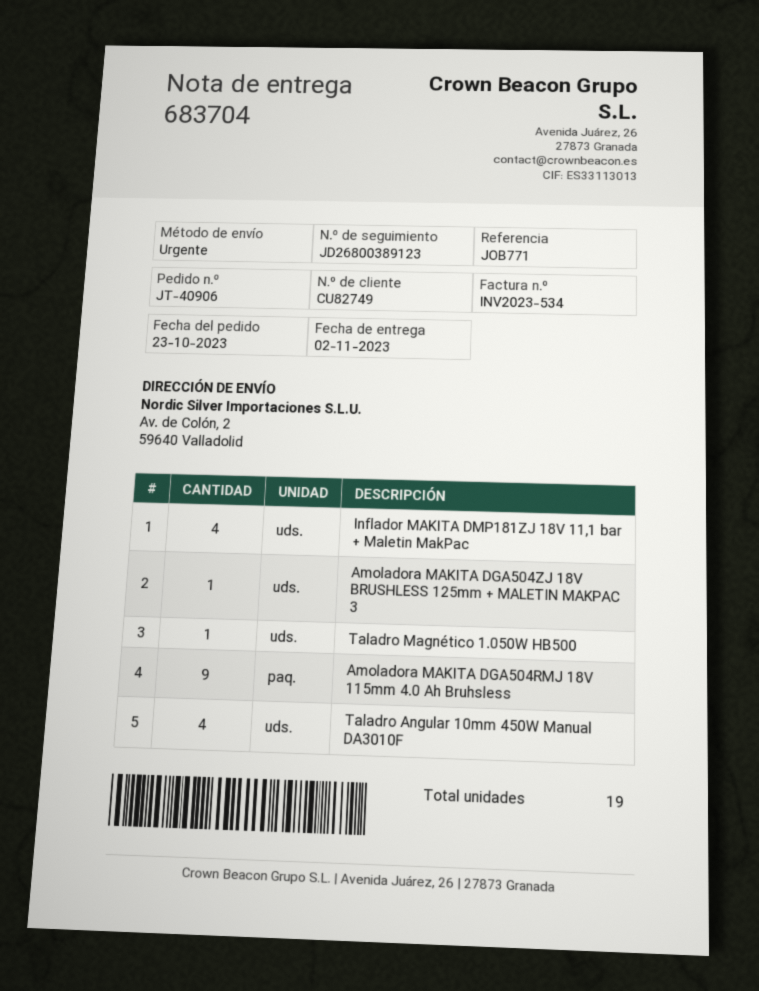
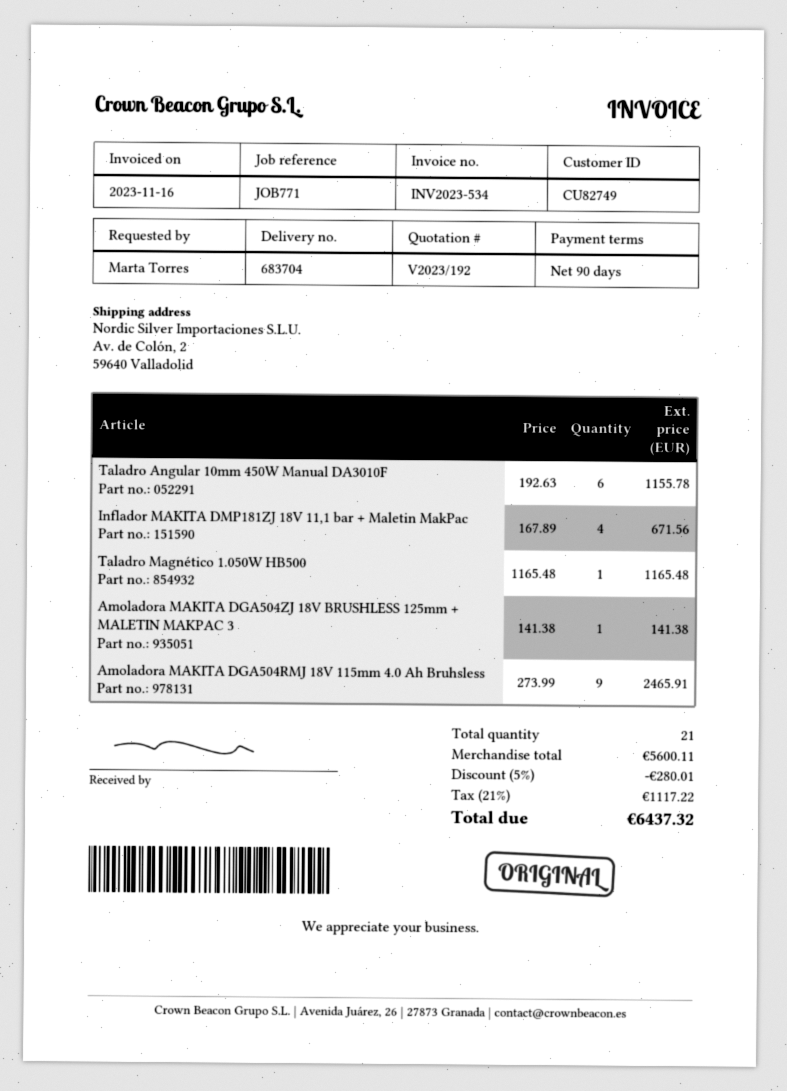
Taladro Angular 10mm 450W Manual DA3010F: 4 -> 6
total quantity: 19 -> 21

